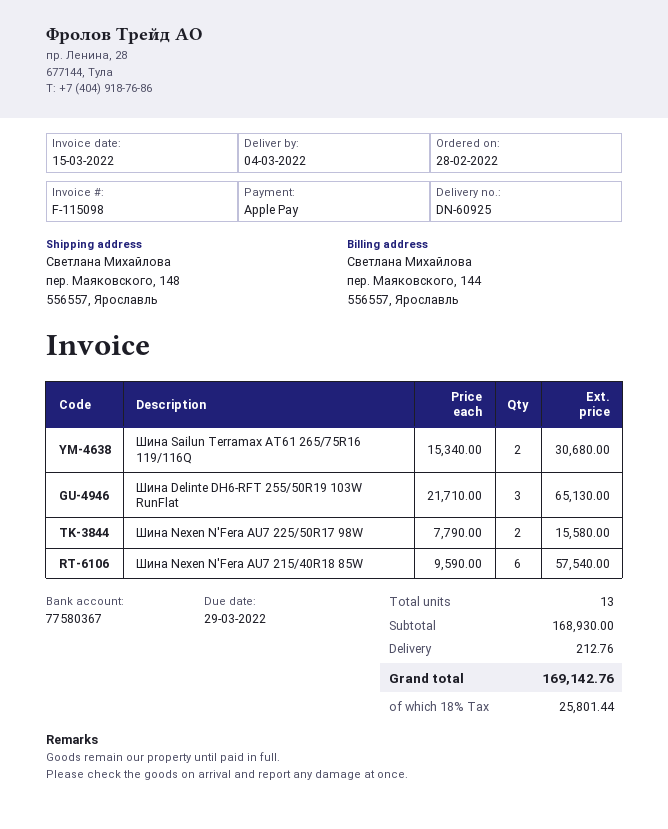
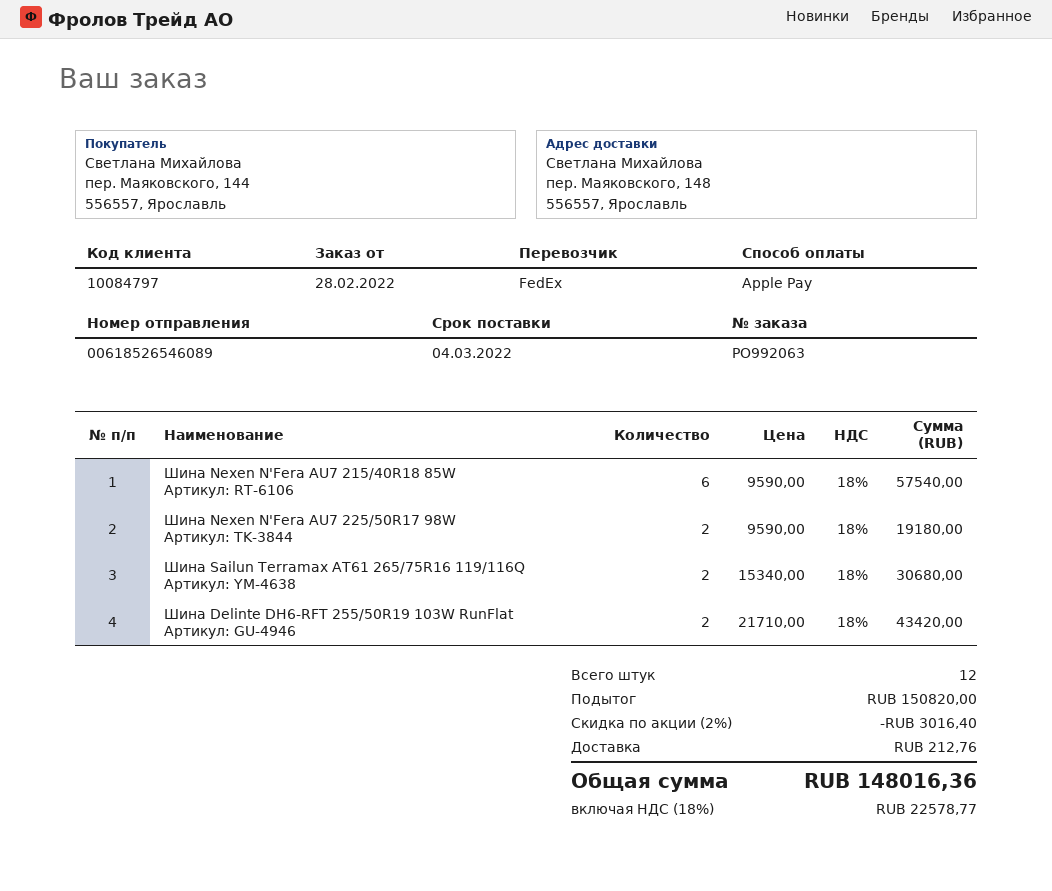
Шина Delinte DH6-RFT 255/50R19 103W RunFlat: 3 x 21710.00 = 65130.00 -> 2 x 21710.00 = 43420.00
Шина Nexen N'Fera AU7 225/50R17 98W: 2 x 7790.00 = 15580.00 -> 2 x 9590.00 = 19180.00
total quantity: 13 -> 12
subtotal: 168930.00 -> 150820.00
discount: none -> 2% = 3016.40
tax: 18% = 25801.44 -> 18% = 22578.77
total: 169142.76 -> 148016.36

